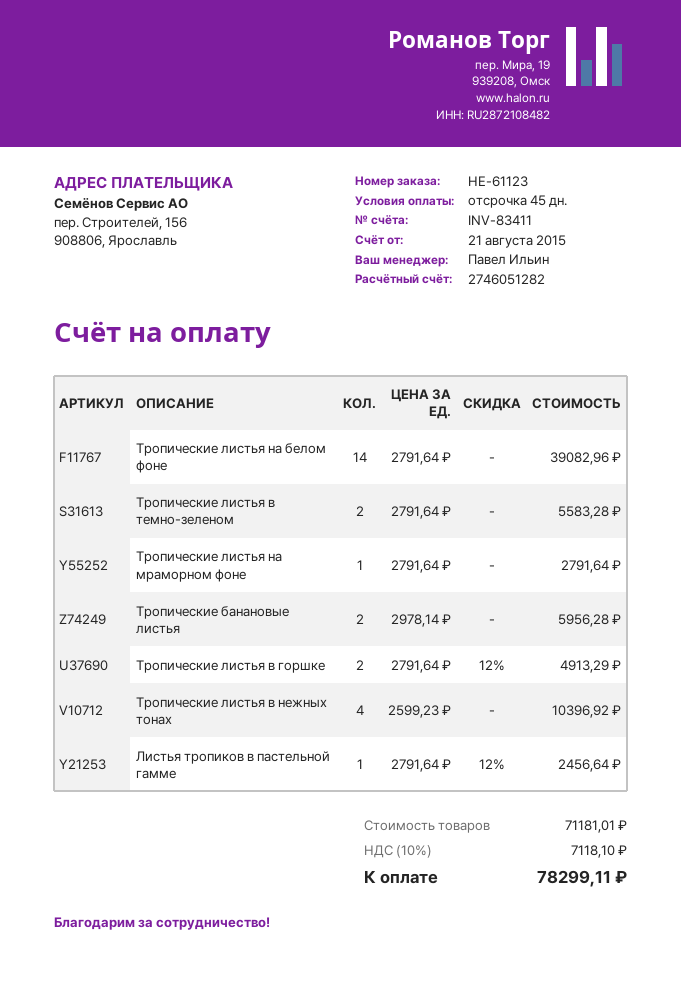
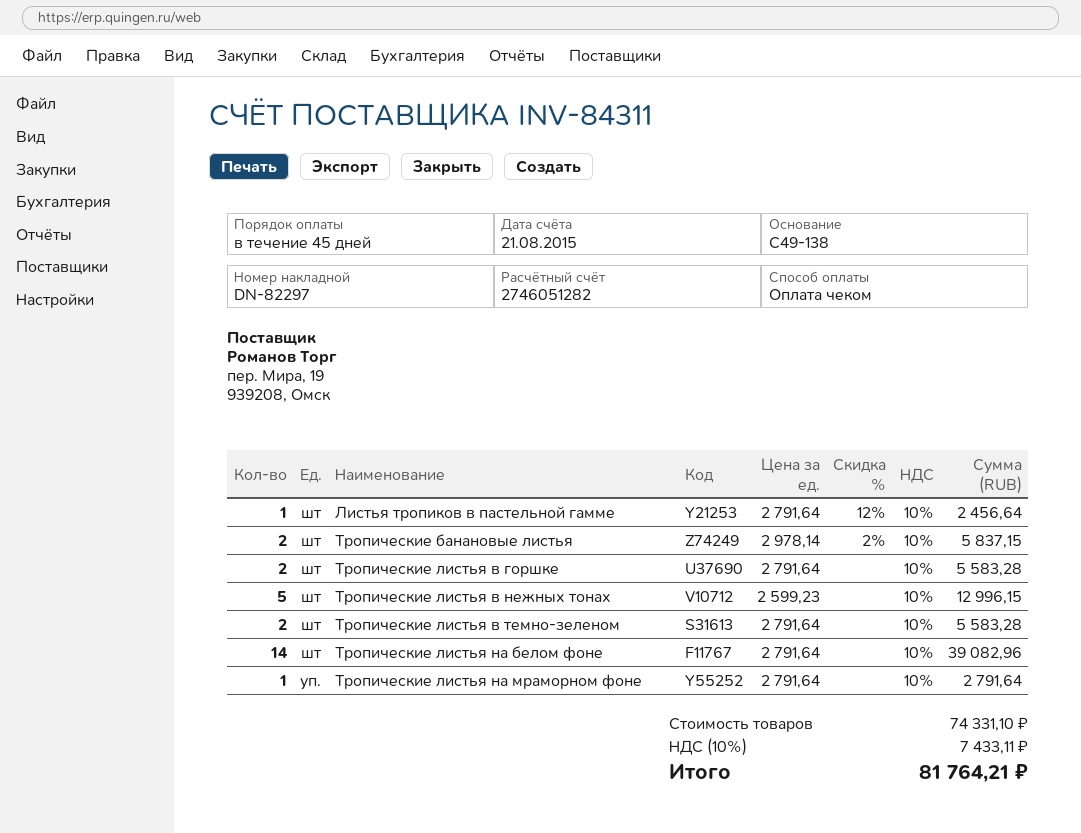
invoice number: INV-83411 -> INV-84311
Тропические банановые листья: 2 x 2978.14 = 5956.28 -> 2 x 2978.14 - 2% = 5837.15
Тропические листья в горшке: 2 x 2791.64 - 12% = 4913.29 -> 2 x 2791.64 = 5583.28
Тропические листья в нежных тонах: 4 x 2599.23 = 10396.92 -> 5 x 2599.23 = 12996.15
subtotal: 71181.01 -> 74331.10
tax: 10% = 7118.10 -> 10% = 7433.11
total: 78299.11 -> 81764.21

